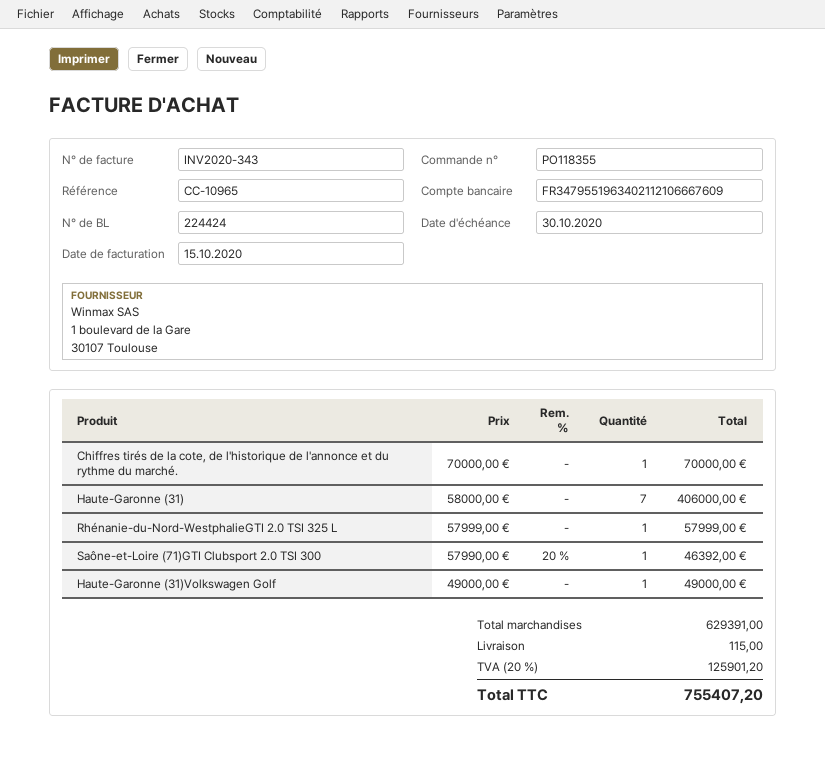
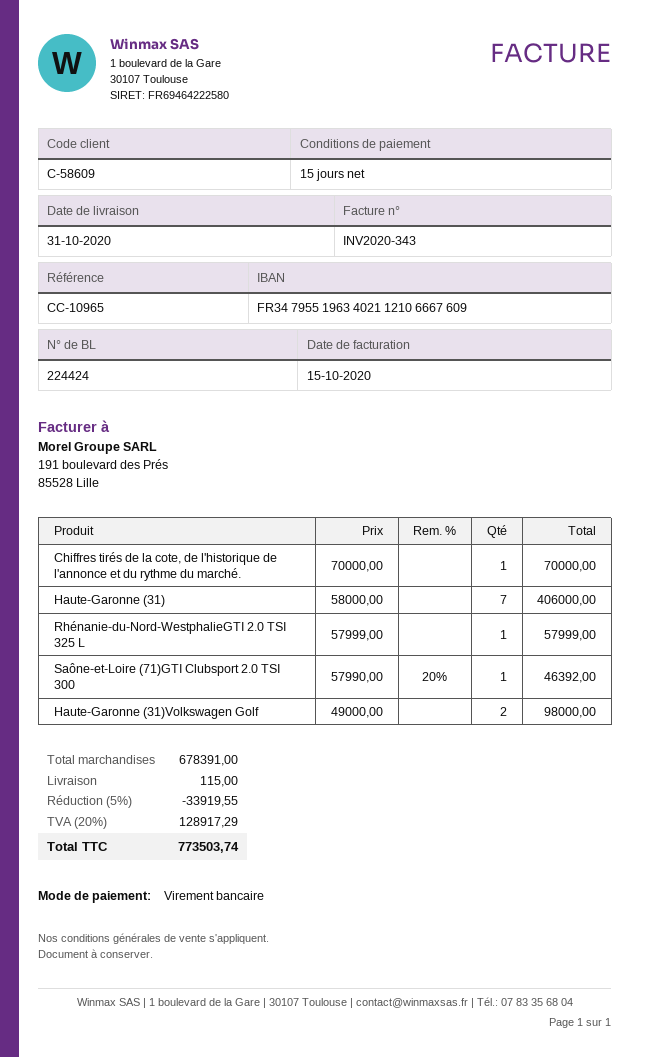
Haute-Garonne (31)Volkswagen Golf: 1 x 49000.00 = 49000.00 -> 2 x 49000.00 = 98000.00
subtotal: 629391.00 -> 678391.00
discount: none -> 5% = 33919.55
tax: 20% = 125901.20 -> 20% = 128917.29
total: 755407.20 -> 773503.74

